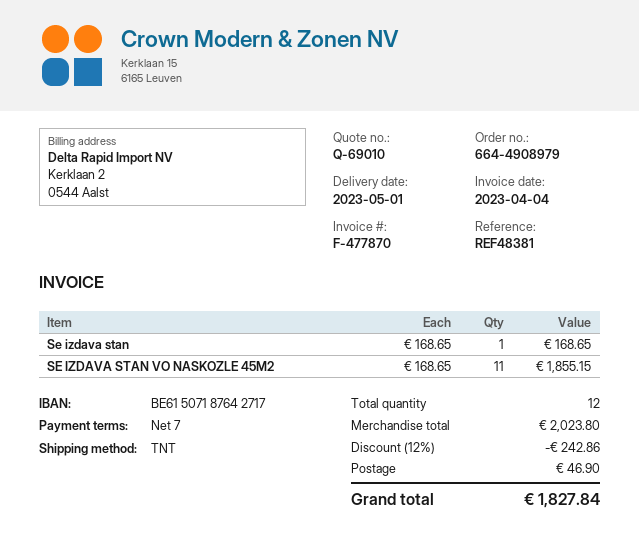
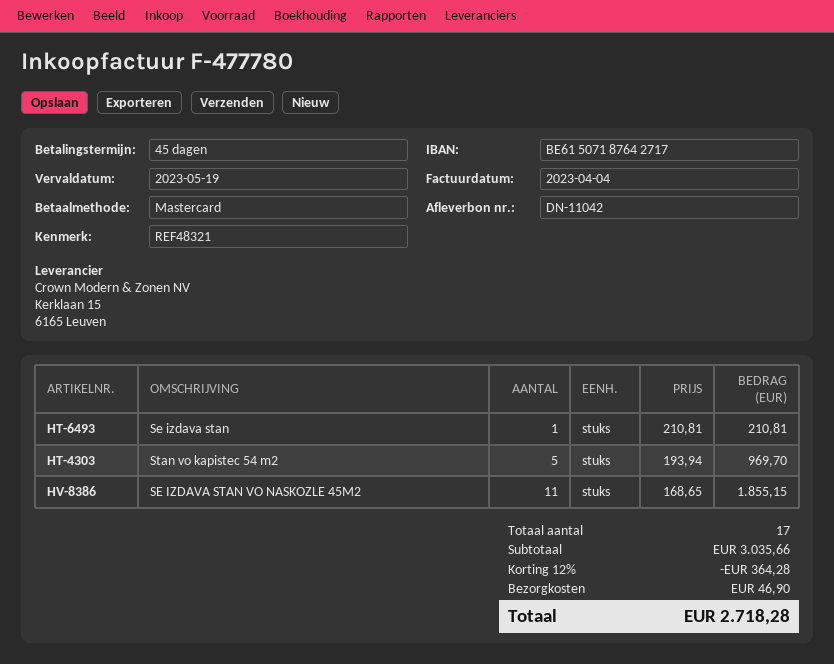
invoice number: F-477870 -> F-477780
payment terms: 7 days -> 45 days
reference: REF48381 -> REF48321
Se izdava stan: 1 x 168.65 = 168.65 -> 1 x 210.81 = 210.81
Stan vo kapistec 54 m2: none -> 5 x 193.94 = 969.70
total quantity: 12 -> 17
subtotal: 2023.80 -> 3035.66
discount: 12% = 242.86 -> 12% = 364.28
total: 1827.84 -> 2718.28

